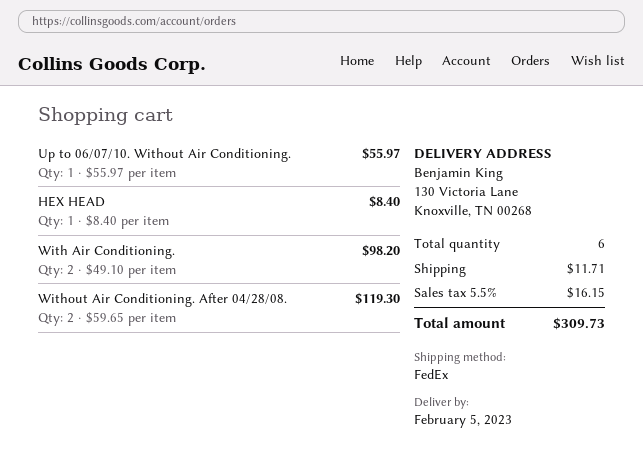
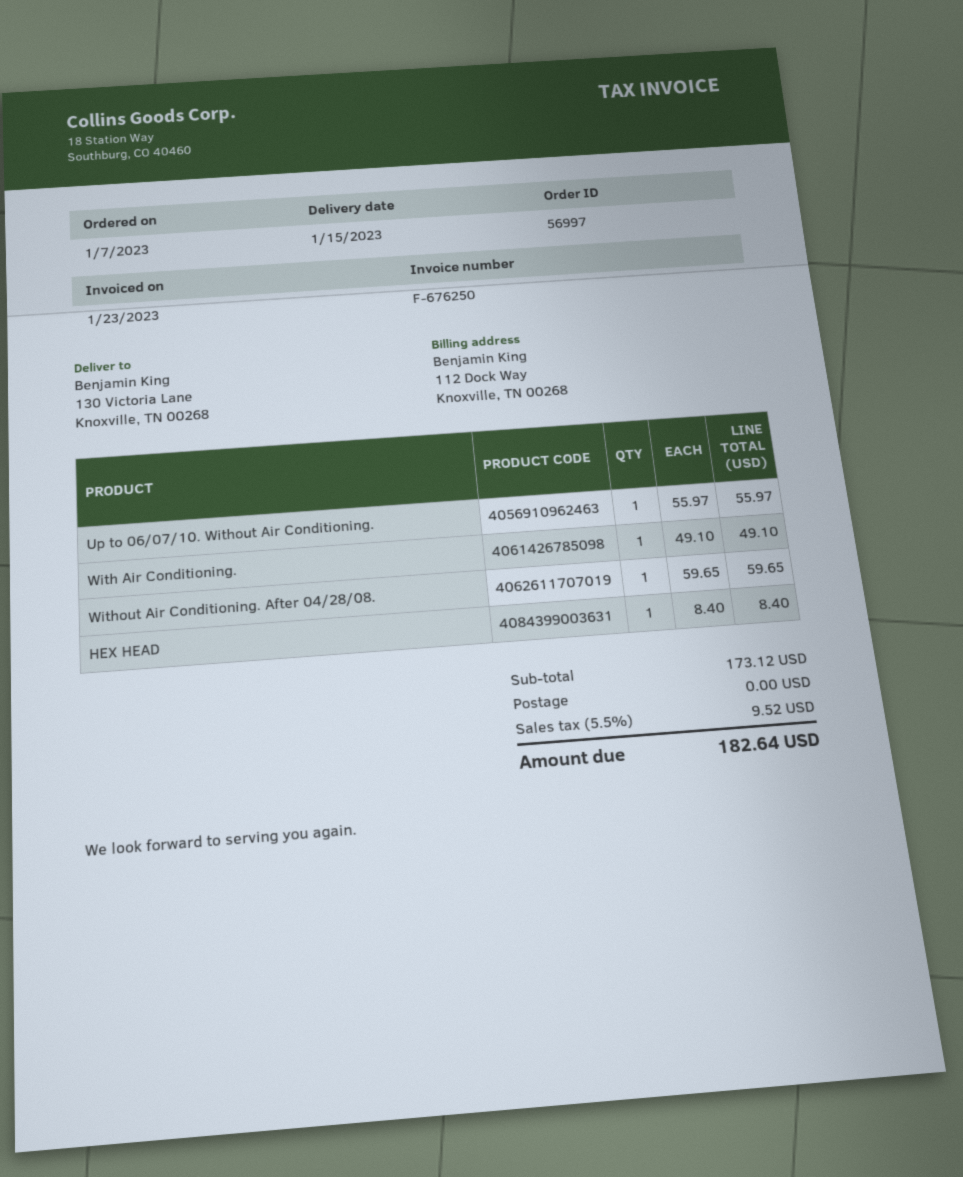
delivery date: 2023-02-05 -> 2023-01-15
With Air Conditioning.: 2 x 49.10 = 98.20 -> 1 x 49.10 = 49.10
Without Air Conditioning. After 04/28/08.: 2 x 59.65 = 119.30 -> 1 x 59.65 = 59.65
shipping: 11.71 -> 0.00
tax: 5.5% = 16.15 -> 5.5% = 9.52
total: 309.73 -> 182.64

